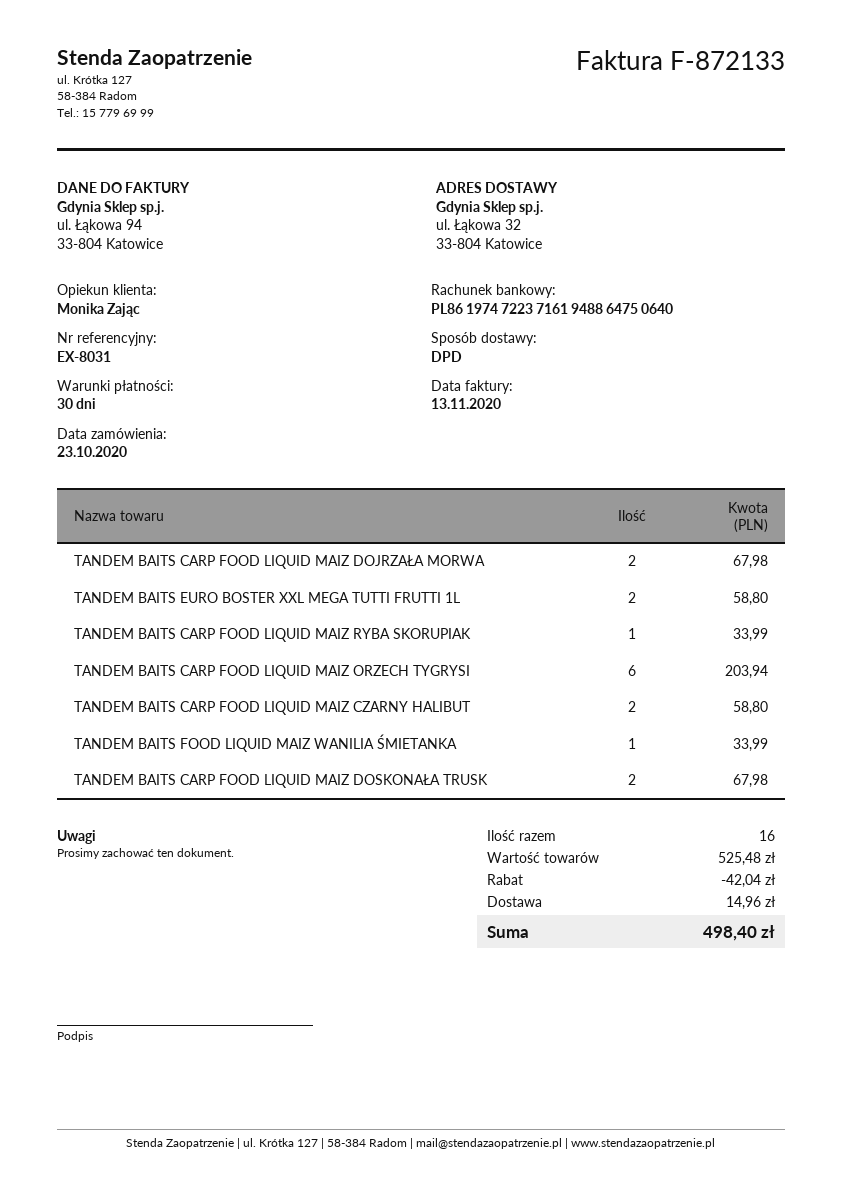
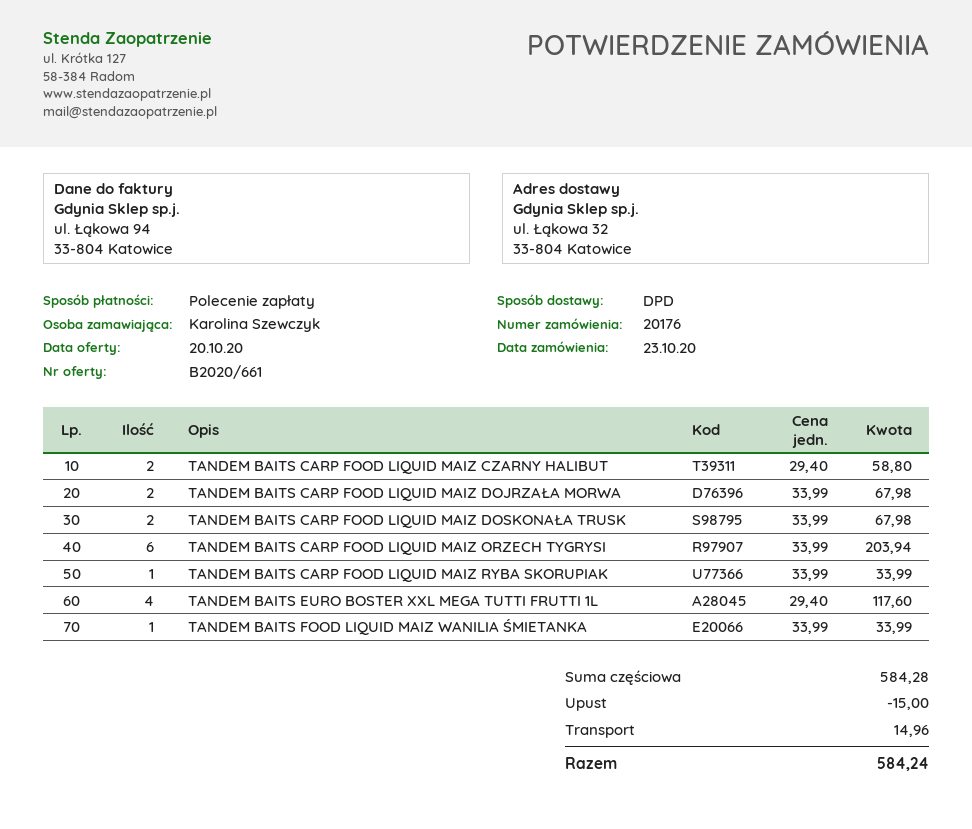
TANDEM BAITS EURO BOSTER XXL MEGA TUTTI FRUTTI 1L: 2 for 58.80 -> 4 for 117.60
subtotal: 525.48 -> 584.28
discount: 42.04 -> 15.00
total: 498.40 -> 584.24

